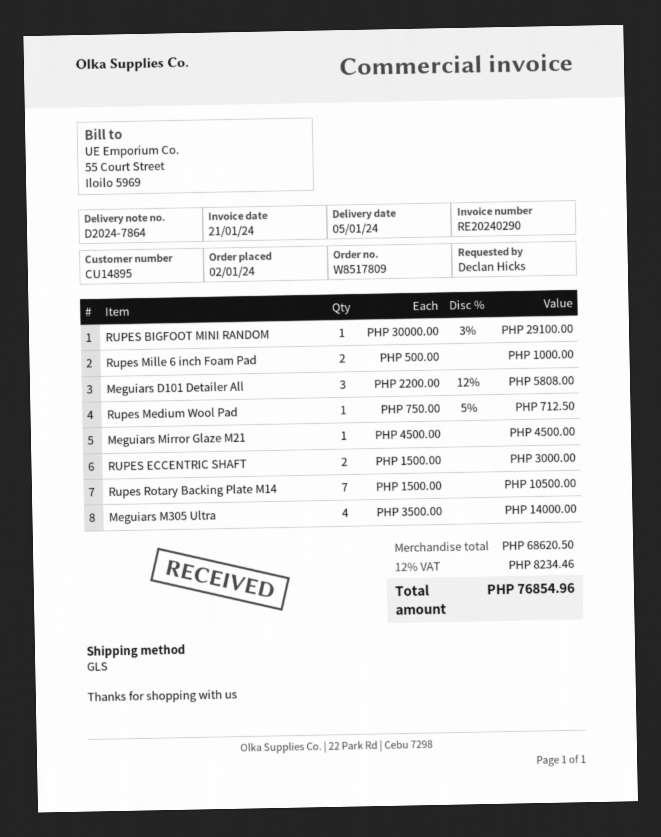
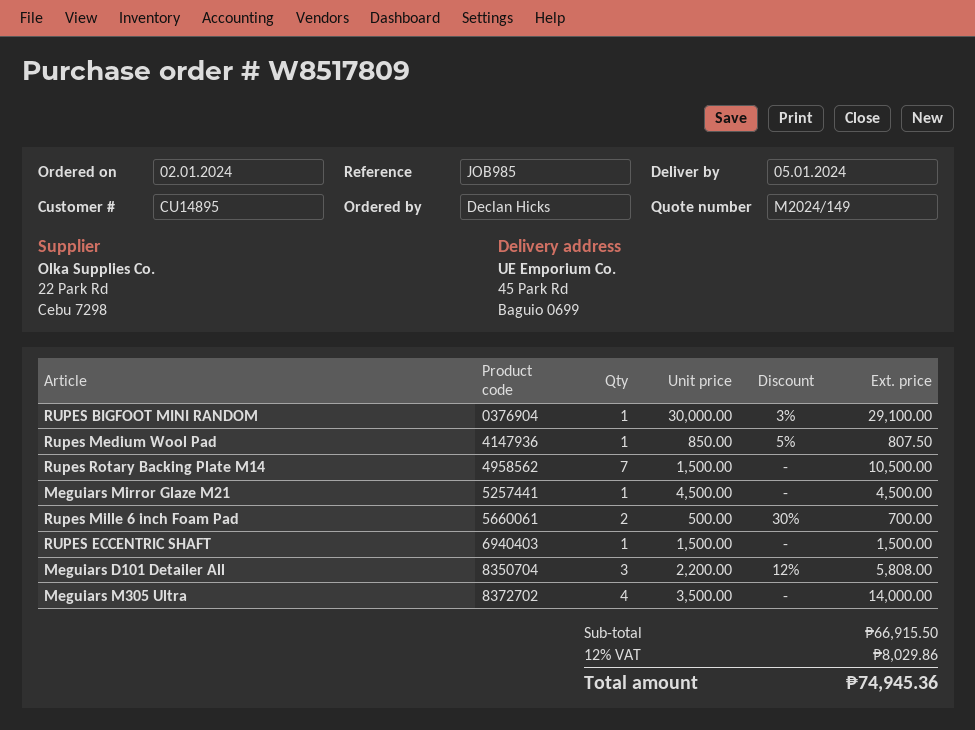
Rupes Mille 6 inch Foam Pad: 2 x 500.00 = 1000.00 -> 2 x 500.00 - 30% = 700.00
Rupes Medium Wool Pad: 1 x 750.00 - 5% = 712.50 -> 1 x 850.00 - 5% = 807.50
RUPES ECCENTRIC SHAFT: 2 x 1500.00 = 3000.00 -> 1 x 1500.00 = 1500.00
subtotal: 68620.50 -> 66915.50
tax: 12% = 8234.46 -> 12% = 8029.86
total: 76854.96 -> 74945.36

